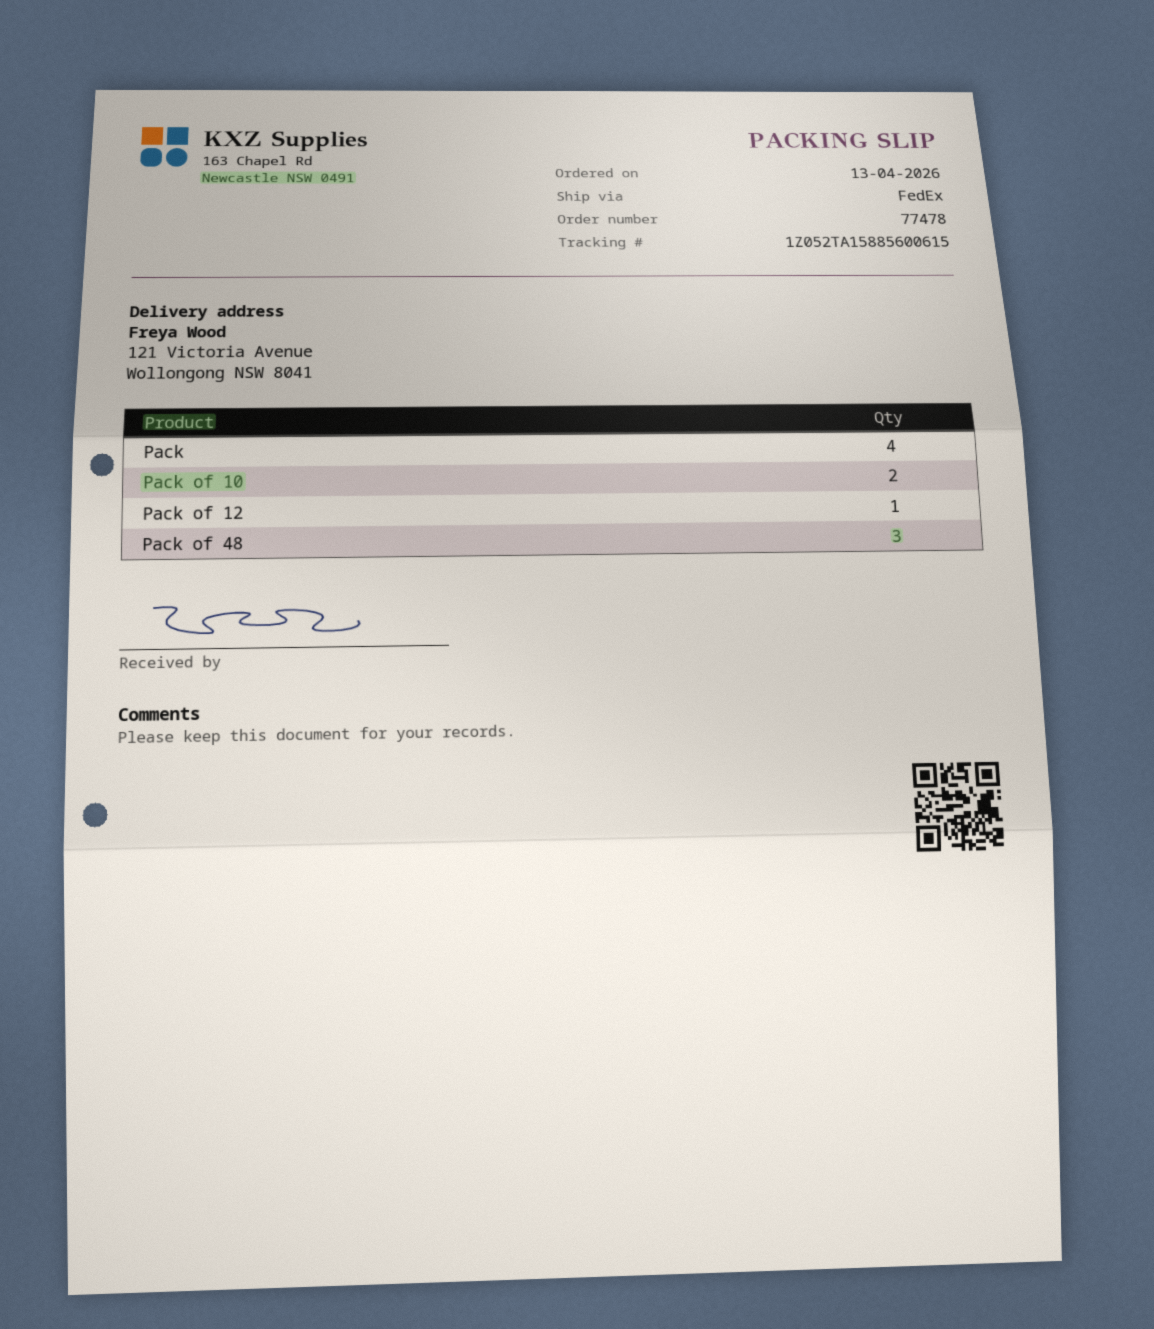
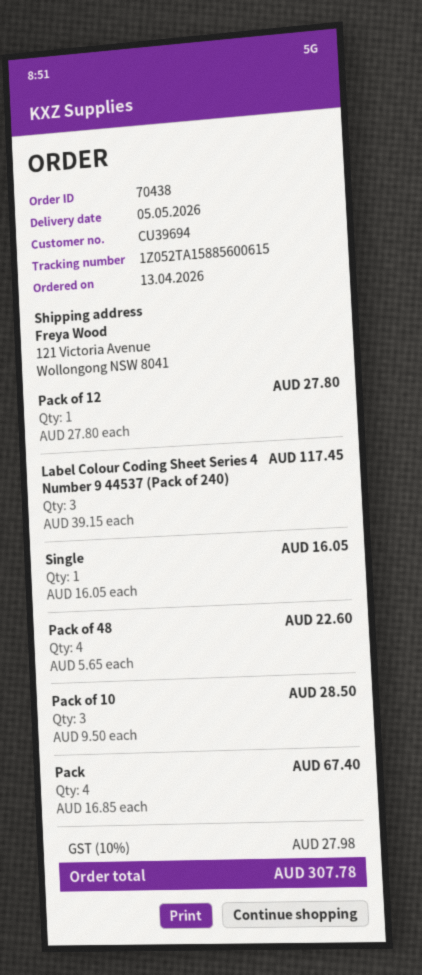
order number: 77478 -> 70438
Pack of 10: 2 -> 3
Pack of 48: 3 -> 4
Label Colour Coding Sheet Series 4 Number 9 44537 (Pack of 240): none -> 3
Single: none -> 1

